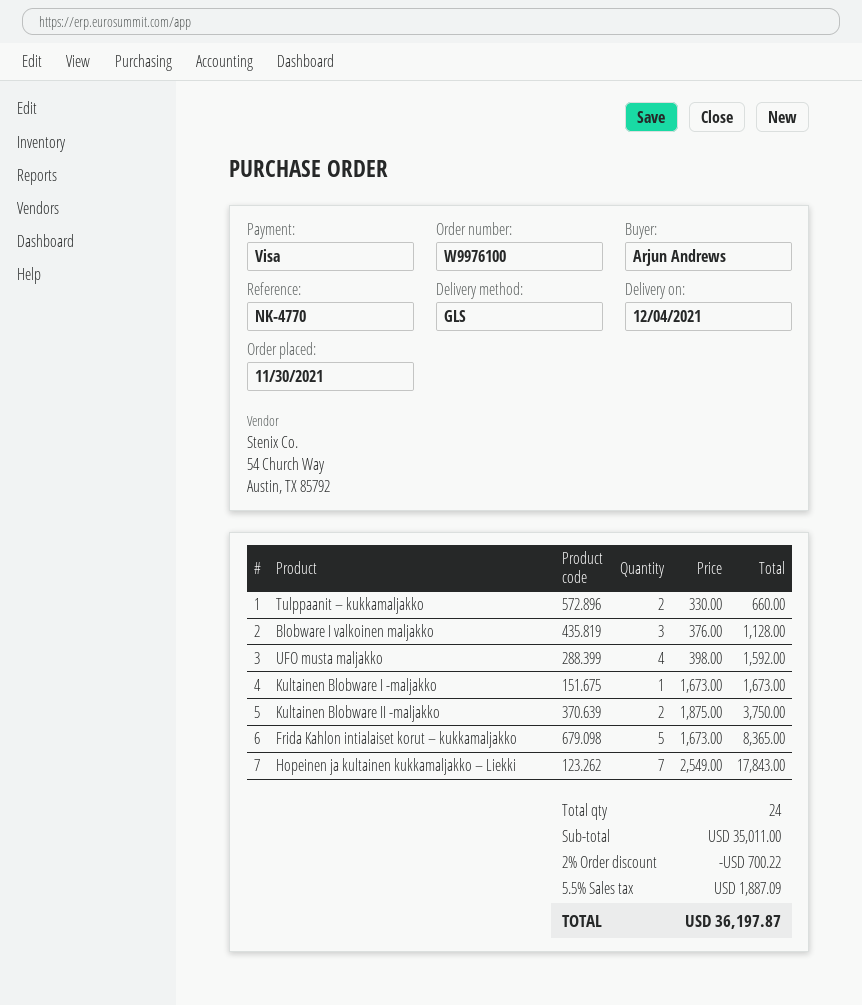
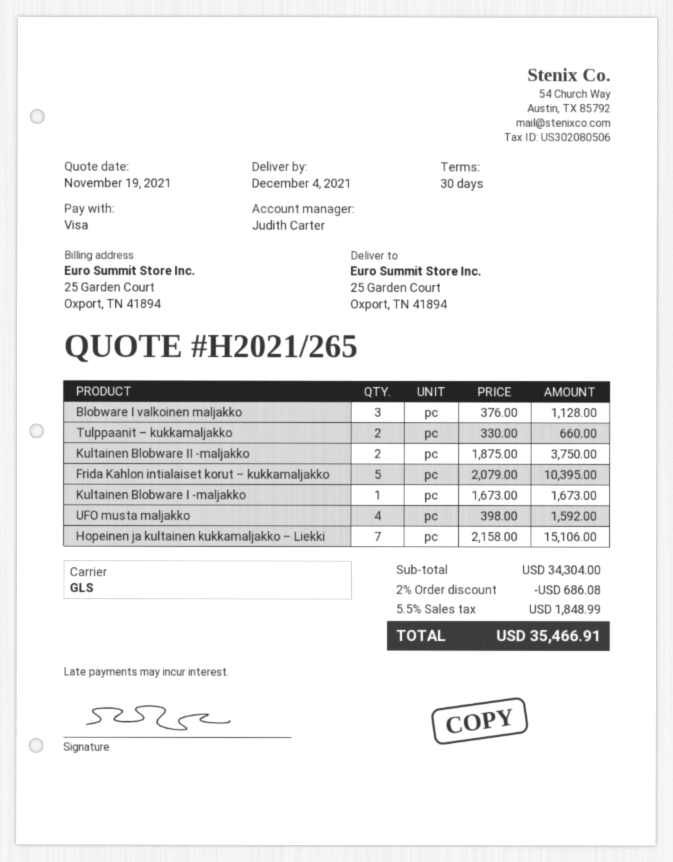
Frida Kahlon intialaiset korut – kukkamaljakko: 5 x 1673.00 = 8365.00 -> 5 x 2079.00 = 10395.00
Hopeinen ja kultainen kukkamaljakko – Liekki: 7 x 2549.00 = 17843.00 -> 7 x 2158.00 = 15106.00
subtotal: 35011.00 -> 34304.00
discount: 2% = 700.22 -> 2% = 686.08
tax: 5.5% = 1887.09 -> 5.5% = 1848.99
total: 36197.87 -> 35466.91

